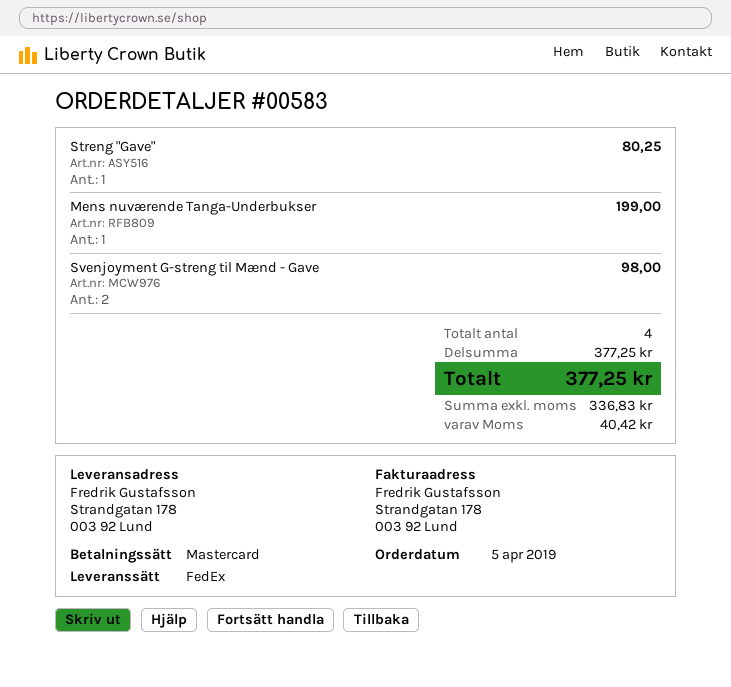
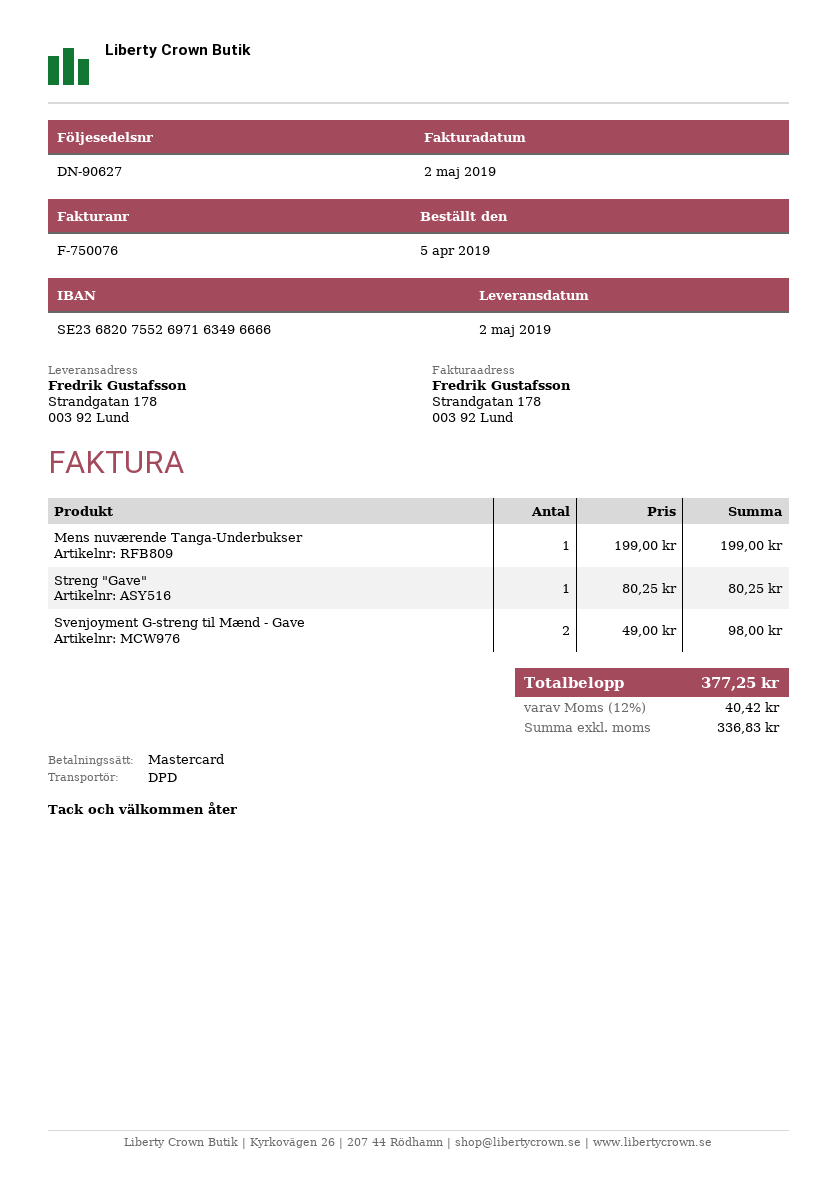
shipping method: FedEx -> DPD

